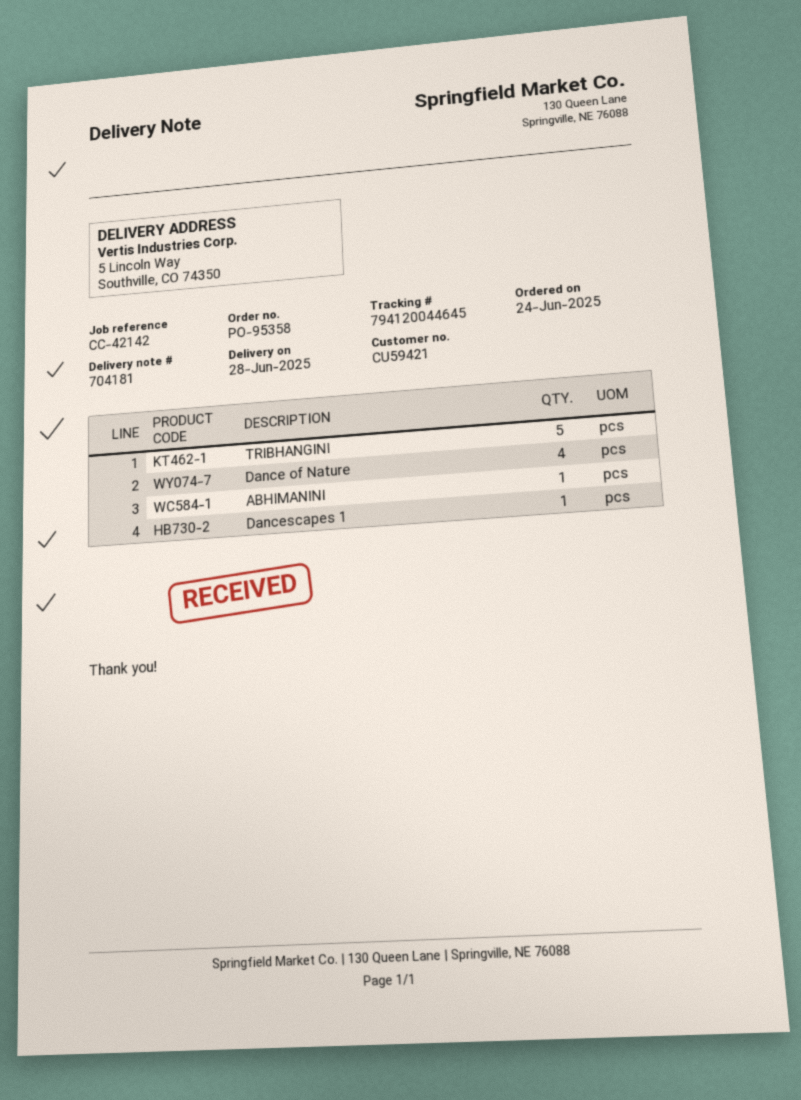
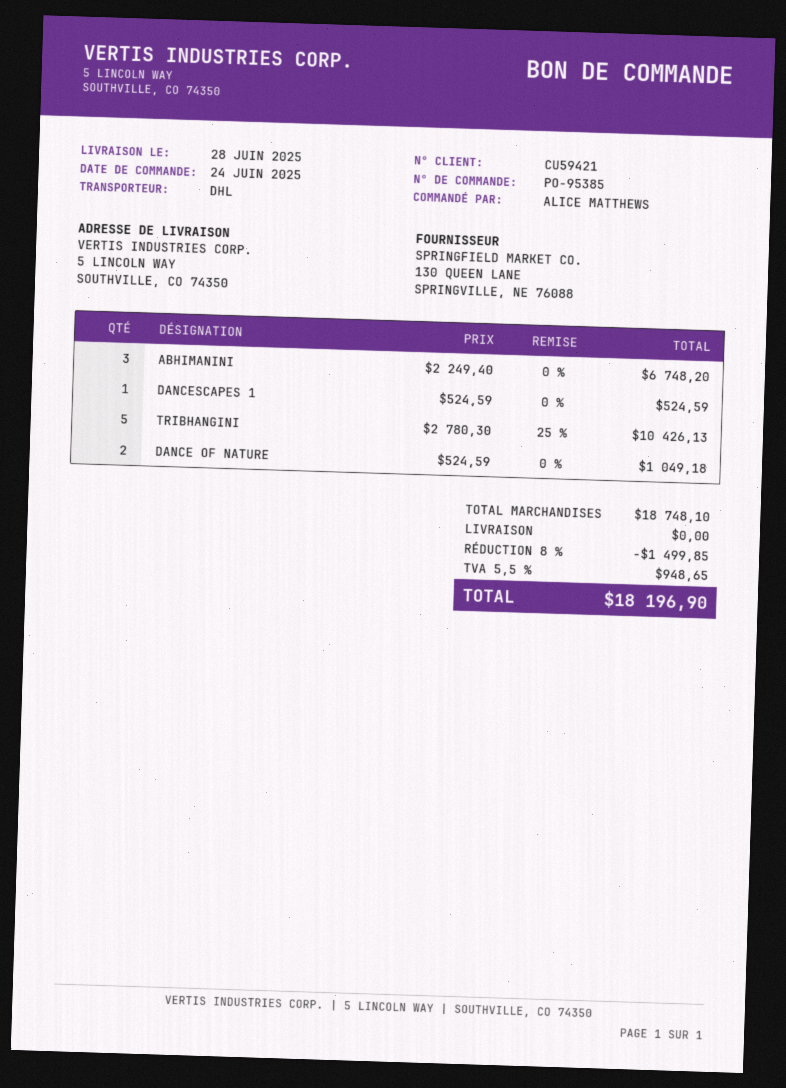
order number: PO-95358 -> PO-95385
Dance of Nature: 4 -> 2
ABHIMANINI: 1 -> 3

